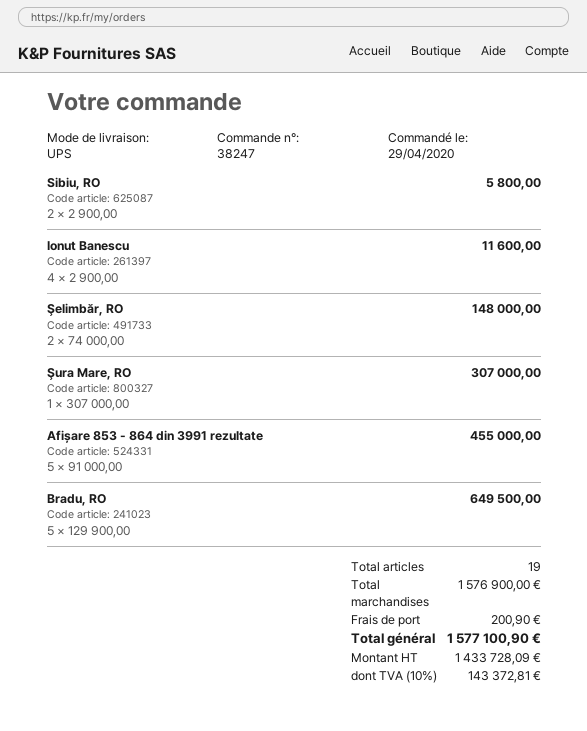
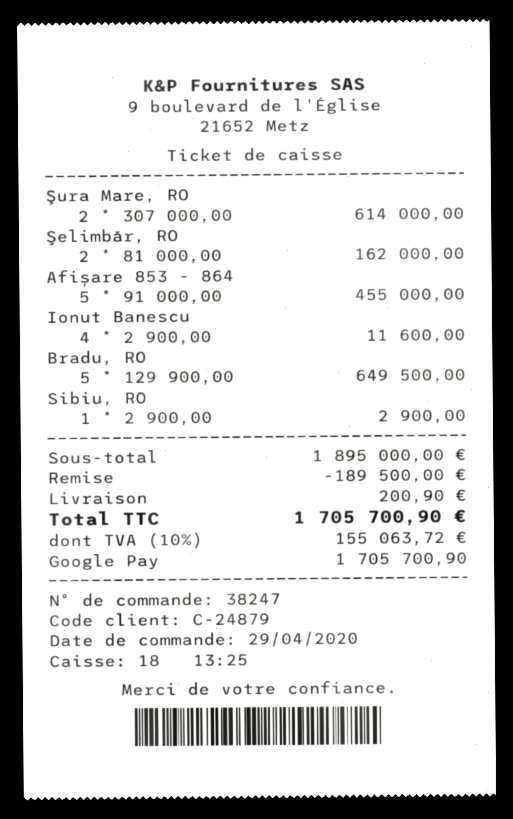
Sibiu, RO: 2 x 2900.00 = 5800.00 -> 1 x 2900.00 = 2900.00
Şelimbăr, RO: 2 x 74000.00 = 148000.00 -> 2 x 81000.00 = 162000.00
Şura Mare, RO: 1 x 307000.00 = 307000.00 -> 2 x 307000.00 = 614000.00
subtotal: 1576900.00 -> 1895000.00
discount: none -> 189500.00
tax: 10% = 143372.81 -> 10% = 155063.72
total: 1577100.90 -> 1705700.90

